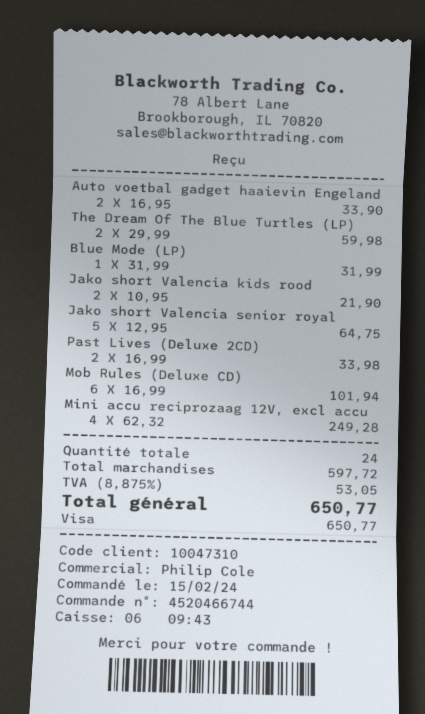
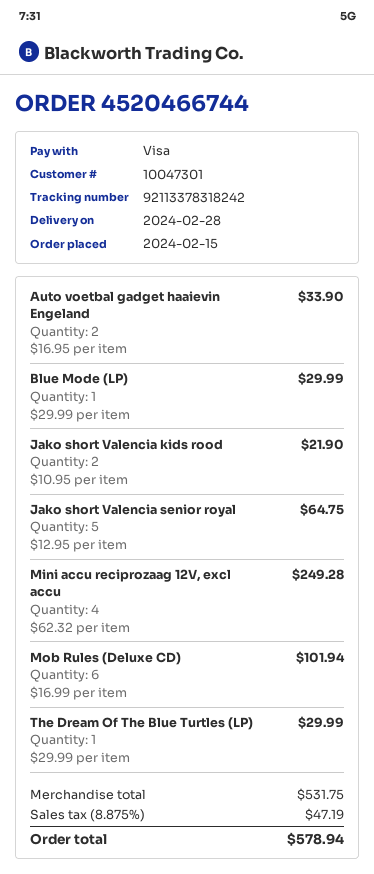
customer number: 10047310 -> 10047301
The Dream Of The Blue Turtles (LP): 2 x 29.99 = 59.98 -> 1 x 29.99 = 29.99
Blue Mode (LP): 1 x 31.99 = 31.99 -> 1 x 29.99 = 29.99
Past Lives (Deluxe 2CD): 2 x 16.99 = 33.98 -> none
subtotal: 597.72 -> 531.75
tax: 8.875% = 53.05 -> 8.875% = 47.19
total: 650.77 -> 578.94

